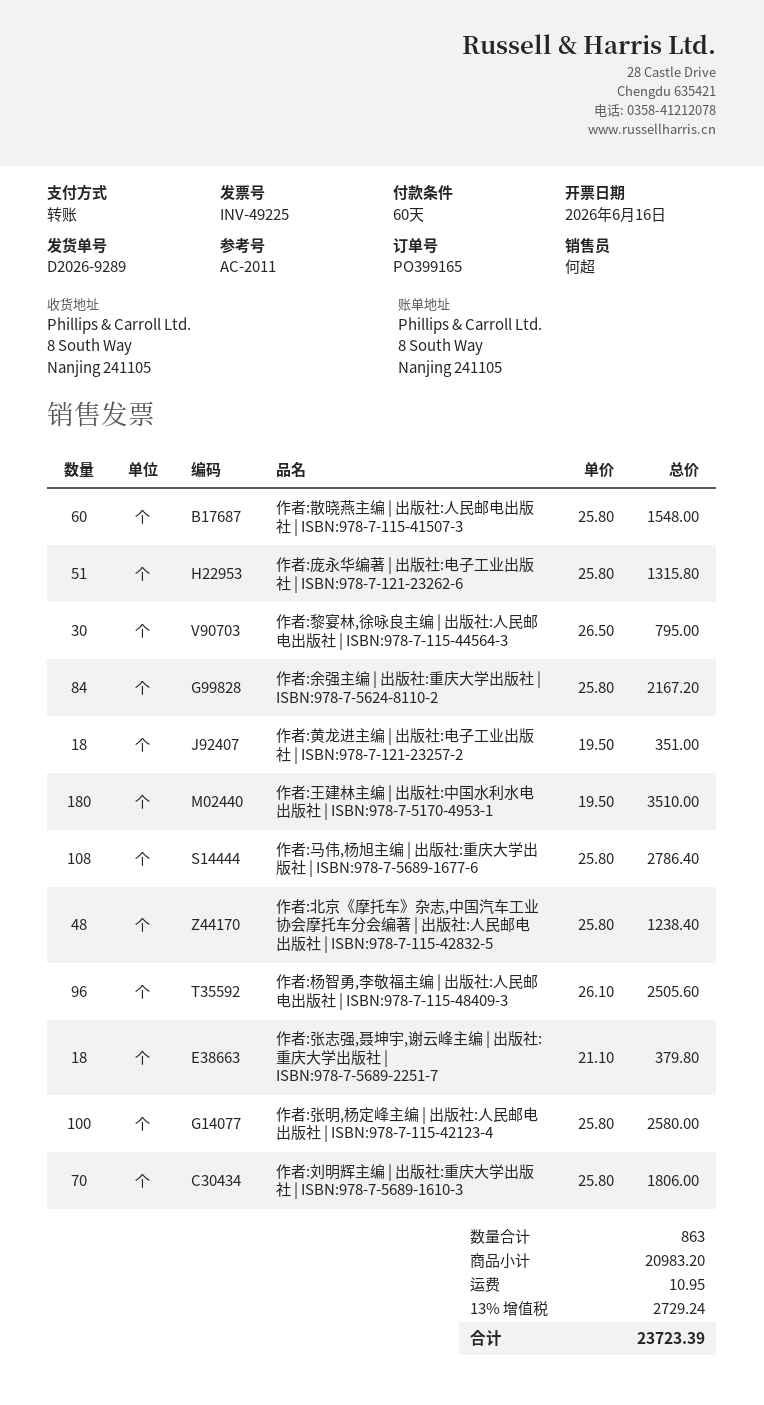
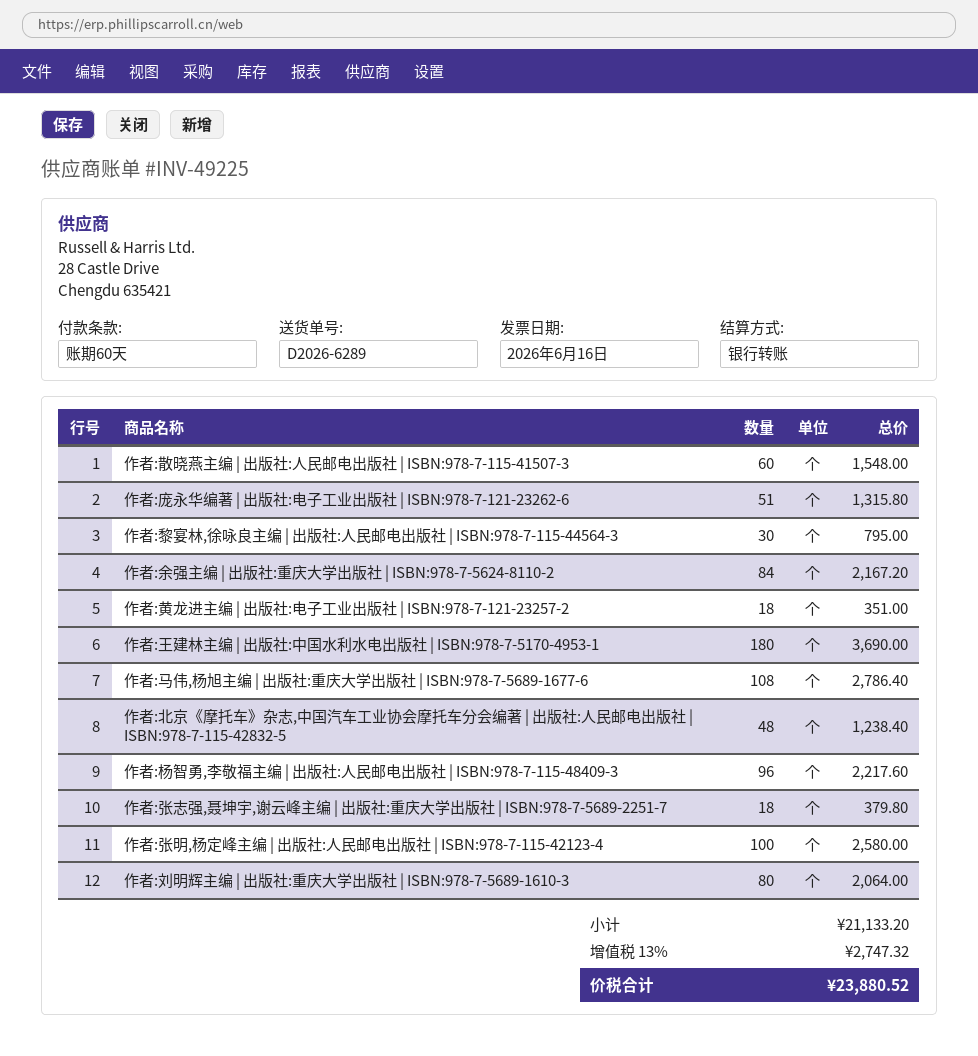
delivery note number: D2026-9289 -> D2026-6289
作者:王建林主编 | 出版社:中国水利水电出版社 | ISBN:978-7-5170-4953-1: 180 for 3510.00 -> 180 for 3690.00
作者:杨智勇,李敬福主编 | 出版社:人民邮电出版社 | ISBN:978-7-115-48409-3: 96 for 2505.60 -> 96 for 2217.60
作者:刘明辉主编 | 出版社:重庆大学出版社 | ISBN:978-7-5689-1610-3: 70 for 1806.00 -> 80 for 2064.00
subtotal: 20983.20 -> 21133.20
shipping: 10.95 -> none
tax: 13% = 2729.24 -> 13% = 2747.32
total: 23723.39 -> 23880.52

